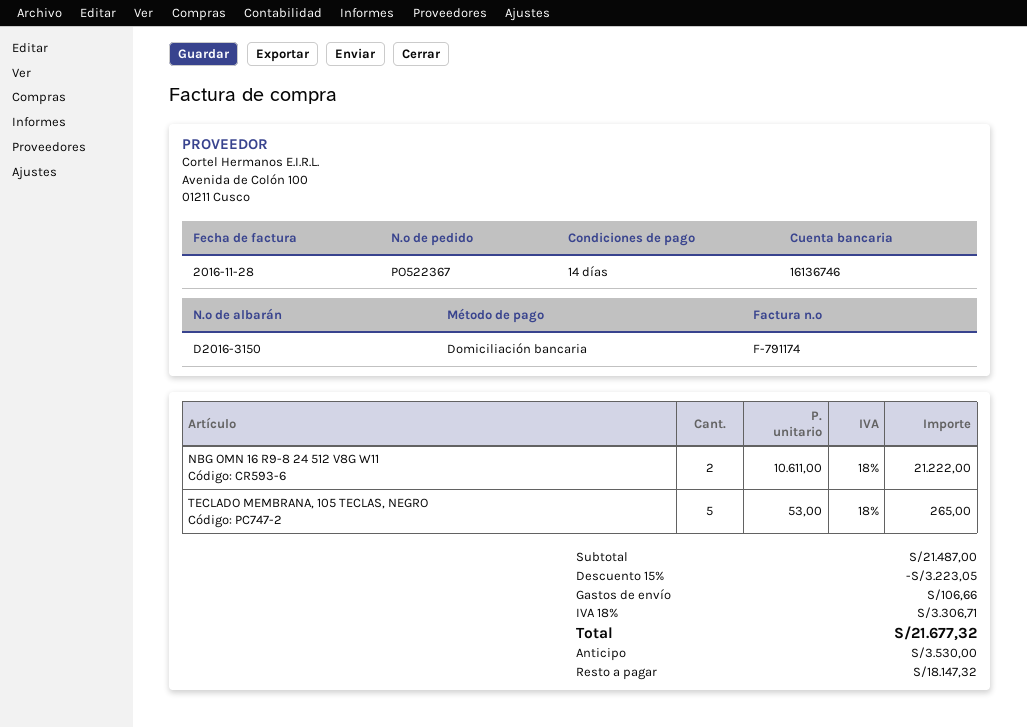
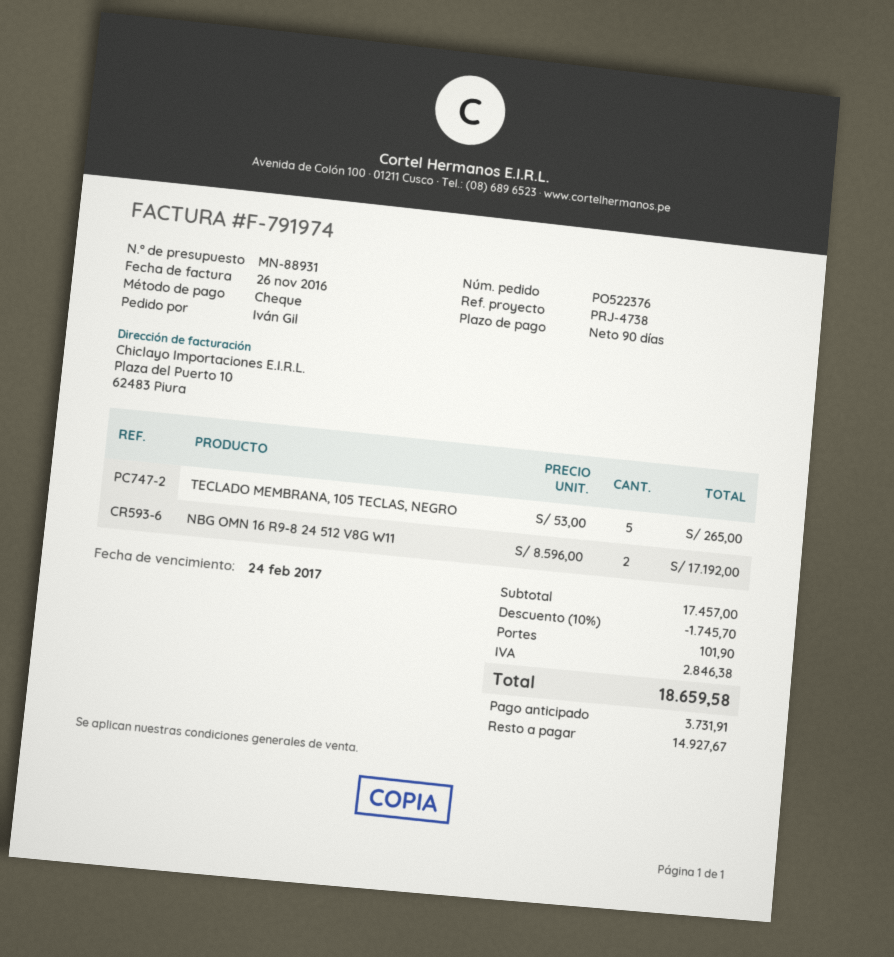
order number: PO522367 -> PO522376
invoice number: F-791174 -> F-791974
invoice date: 2016-11-28 -> 2016-11-26
payment terms: 14 days -> 90 days
payment method: direct debit -> cheque
NBG OMN 16 R9-8 24 512 V8G W11: 2 x 10611.00 = 21222.00 -> 2 x 8596.00 = 17192.00
subtotal: 21487.00 -> 17457.00
discount: 15% = 3223.05 -> 10% = 1745.70
shipping: 106.66 -> 101.90
tax: 3306.71 -> 2846.38
total: 21677.32 -> 18659.58
deposit: 3530.00 -> 3731.91
balance: 18147.32 -> 14927.67

